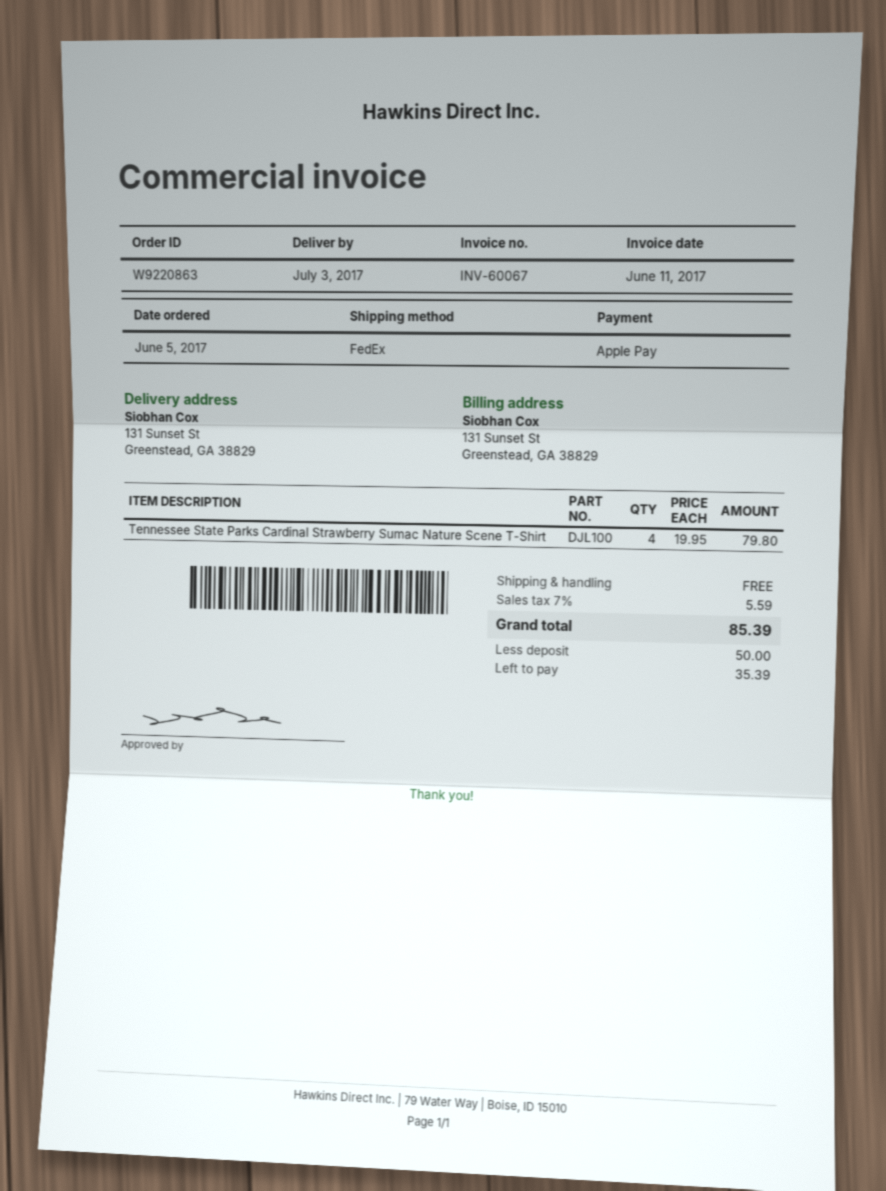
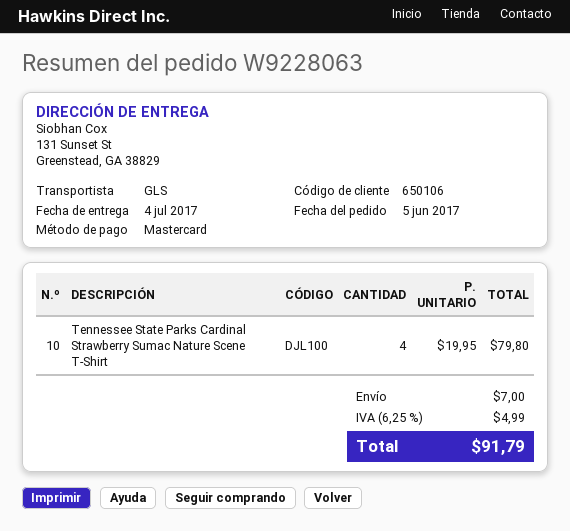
order number: W9220863 -> W9228063
delivery date: 2017-07-03 -> 2017-07-04
payment method: Apple Pay -> Mastercard
shipping method: FedEx -> GLS
shipping: 0.00 -> 7.00
tax: 7% = 5.59 -> 6.25% = 4.99
total: 85.39 -> 91.79

